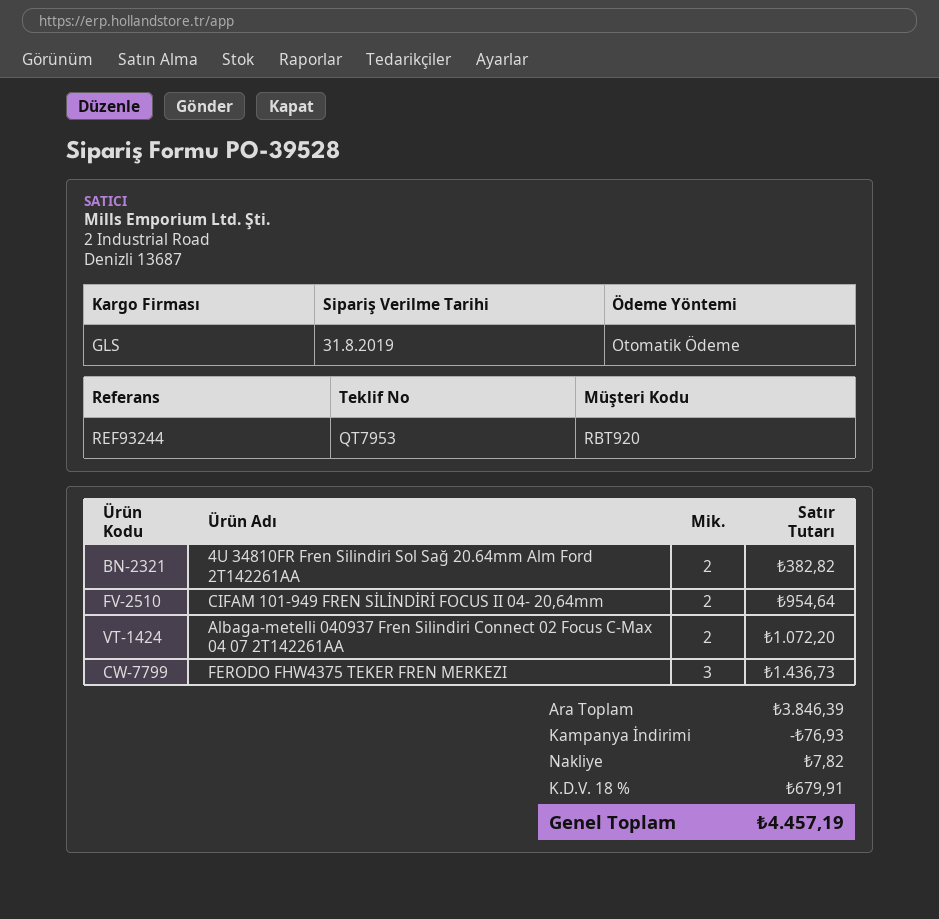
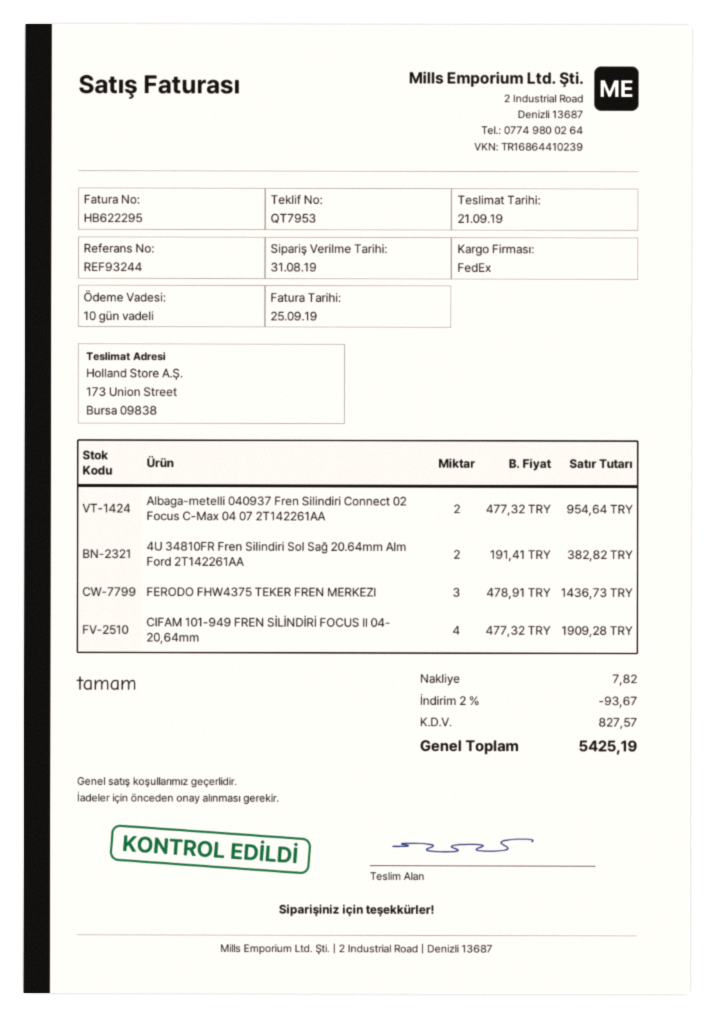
shipping method: GLS -> FedEx
CIFAM 101-949 FREN SİLİNDİRİ FOCUS II 04- 20,64mm: 2 for 954.64 -> 4 for 1909.28
Albaga-metelli 040937 Fren Silindiri Connect 02 Focus C-Max 04 07 2T142261AA: 2 for 1072.20 -> 2 for 954.64
discount: 76.93 -> 93.67
tax: 679.91 -> 827.57
total: 4457.19 -> 5425.19

